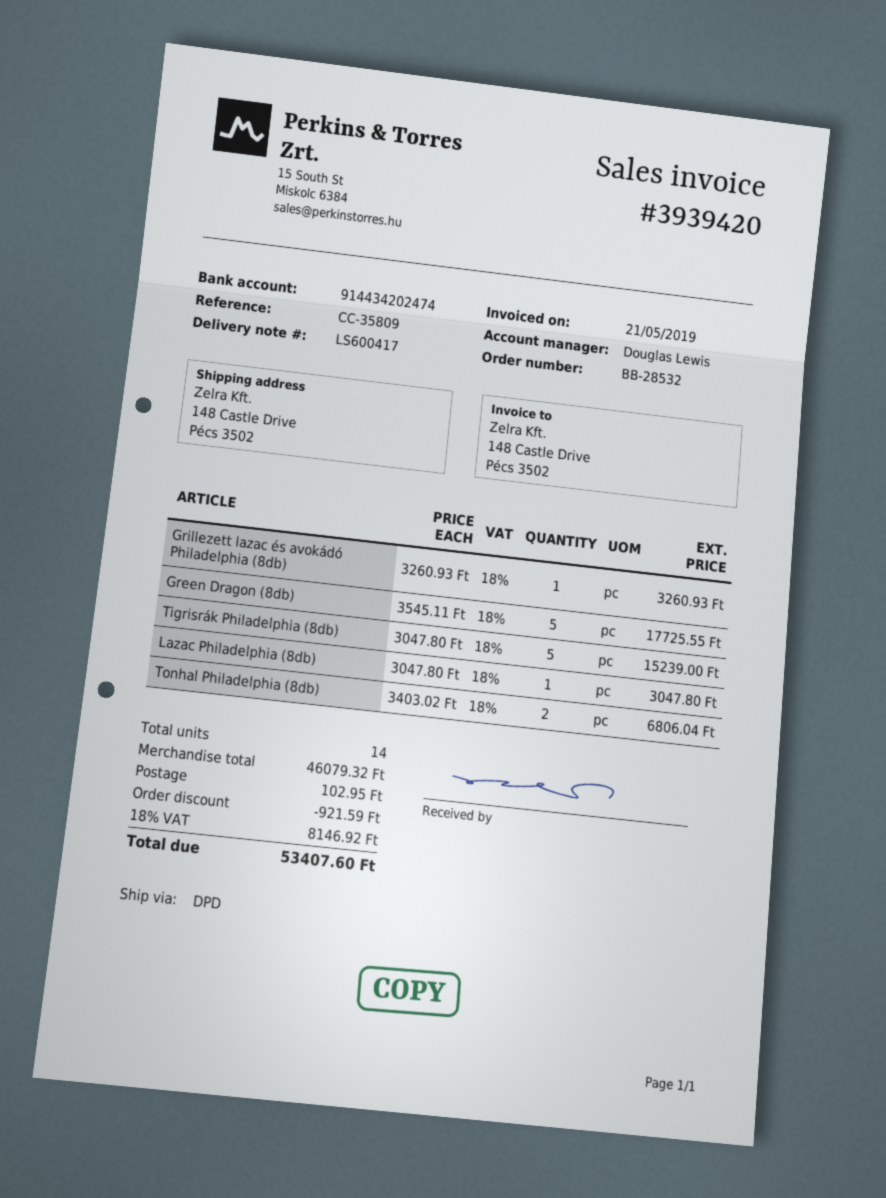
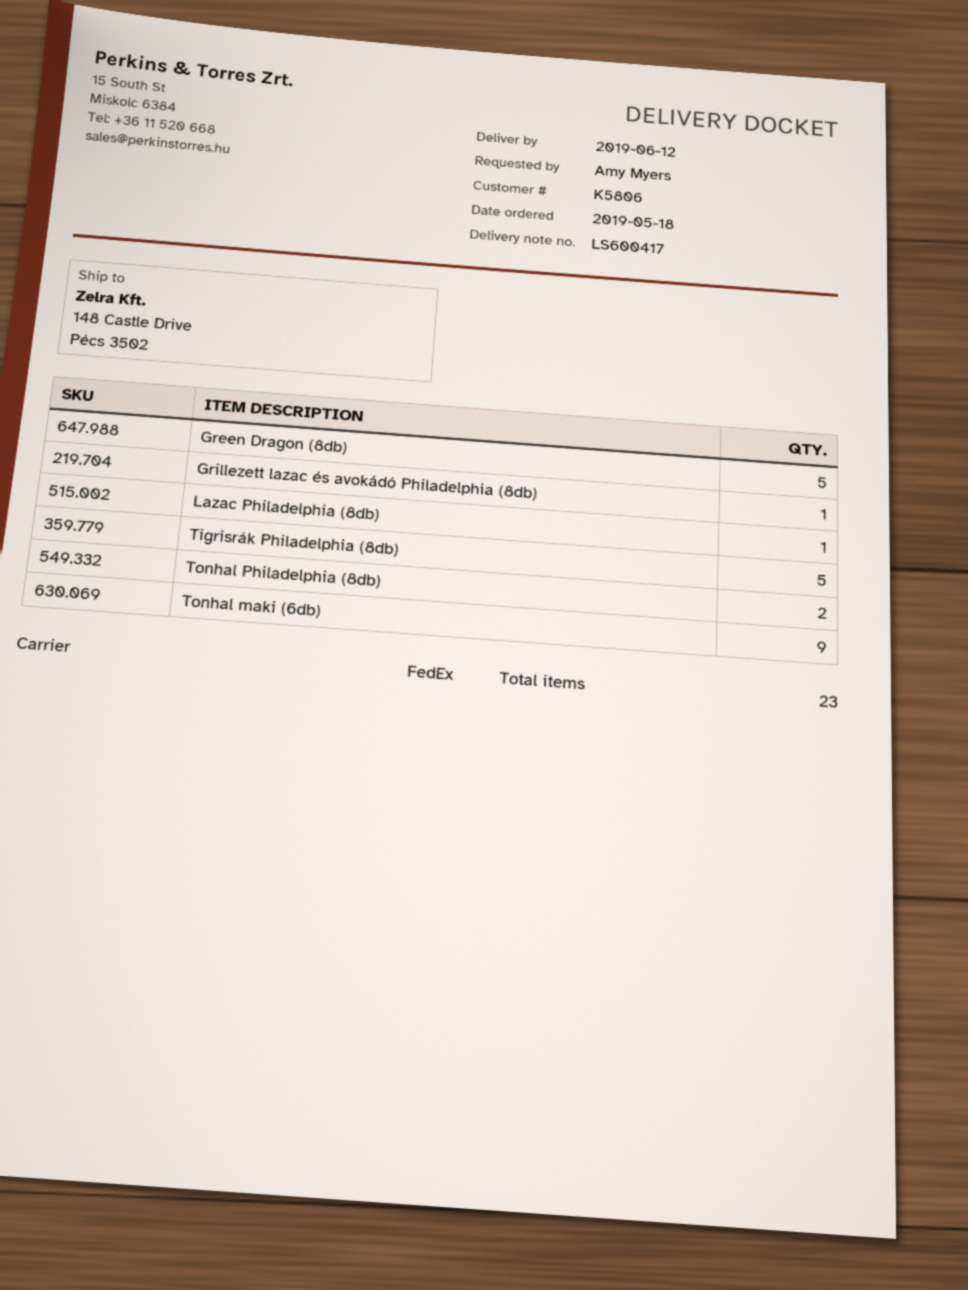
shipping method: DPD -> FedEx
Tonhal maki (6db): none -> 9
total quantity: 14 -> 23

